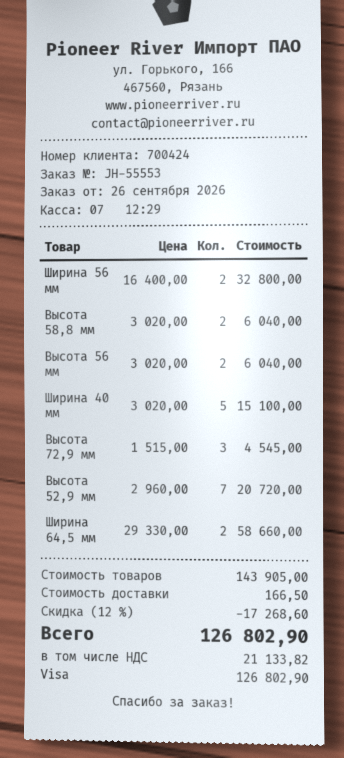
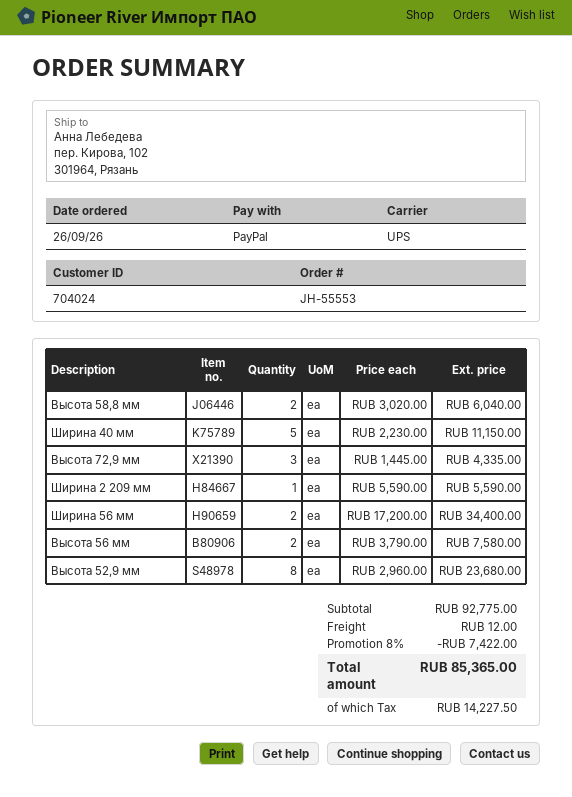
customer number: 700424 -> 704024
payment method: Visa -> PayPal
Ширина 56 мм: 2 x 16400.00 = 32800.00 -> 2 x 17200.00 = 34400.00
Высота 56 мм: 2 x 3020.00 = 6040.00 -> 2 x 3790.00 = 7580.00
Ширина 40 мм: 5 x 3020.00 = 15100.00 -> 5 x 2230.00 = 11150.00
Высота 72,9 мм: 3 x 1515.00 = 4545.00 -> 3 x 1445.00 = 4335.00
Высота 52,9 мм: 7 x 2960.00 = 20720.00 -> 8 x 2960.00 = 23680.00
Ширина 64,5 мм: 2 x 29330.00 = 58660.00 -> none
Ширина 2 209 мм: none -> 1 x 5590.00 = 5590.00
subtotal: 143905.00 -> 92775.00
discount: 12% = 17268.60 -> 8% = 7422.00
shipping: 166.50 -> 12.00
tax: 21133.82 -> 14227.50
total: 126802.90 -> 85365.00

